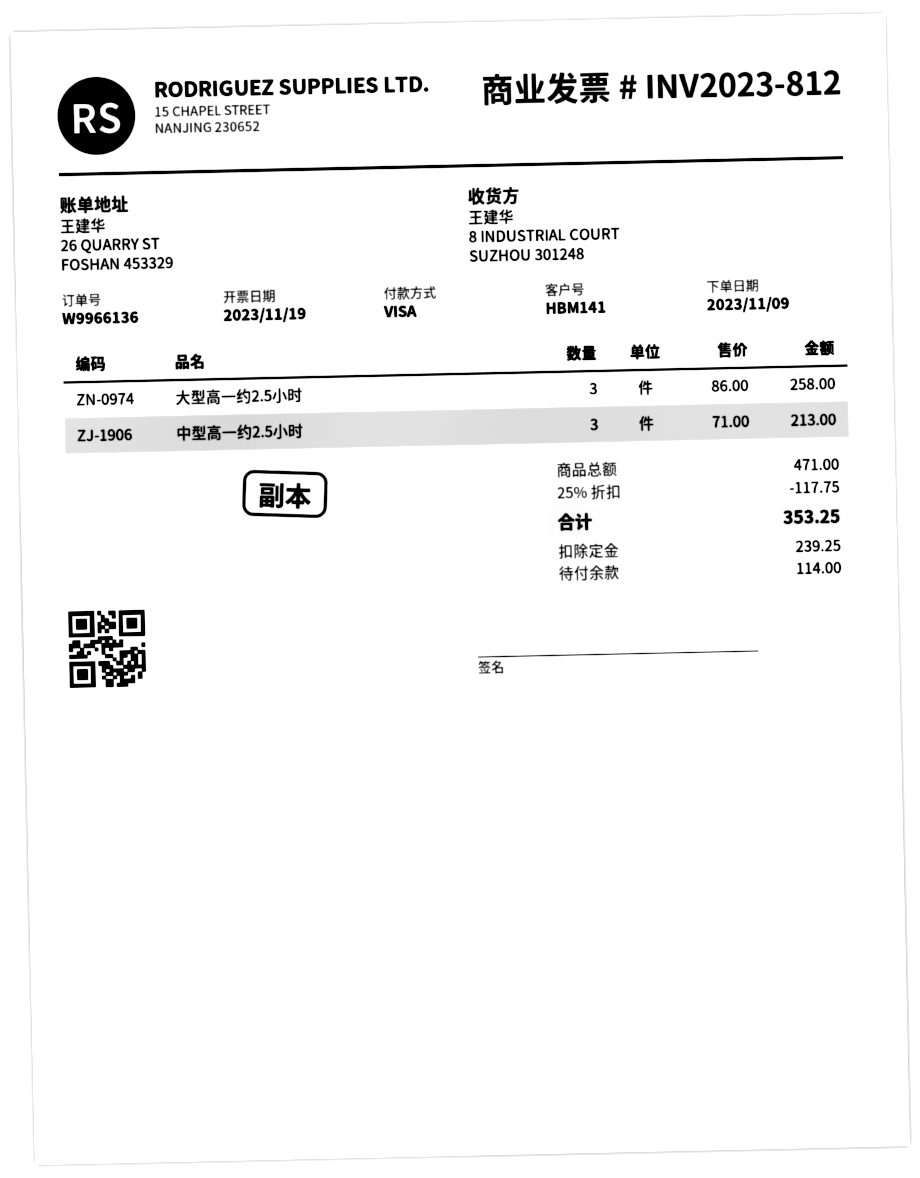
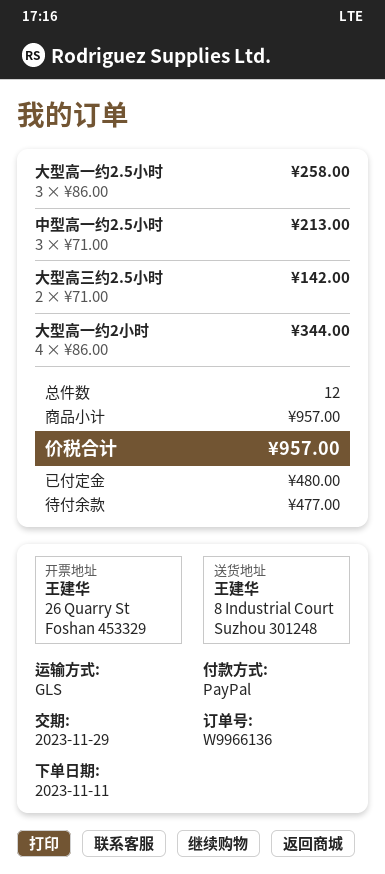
order date: 2023-11-09 -> 2023-11-11
payment method: Visa -> PayPal
大型高三约2.5小时: none -> 2 x 71.00 = 142.00
大型高一约2小时: none -> 4 x 86.00 = 344.00
subtotal: 471.00 -> 957.00
discount: 25% = 117.75 -> none
total: 353.25 -> 957.00
deposit: 239.25 -> 480.00
balance: 114.00 -> 477.00

